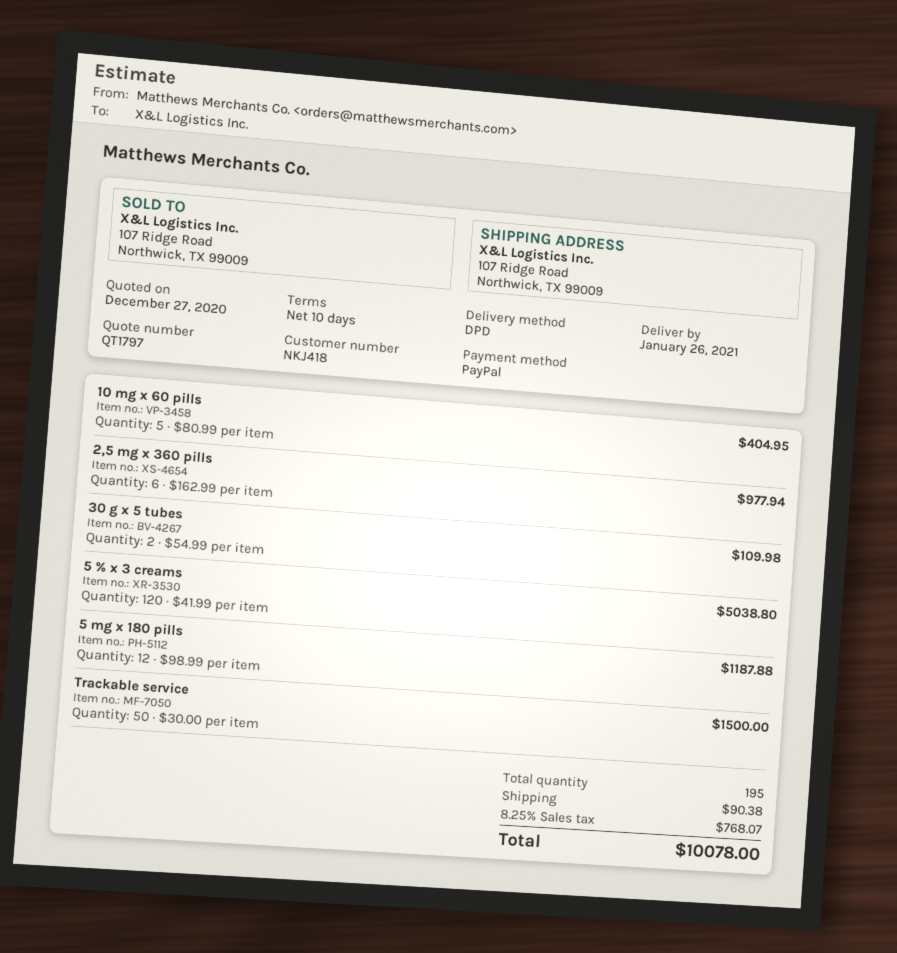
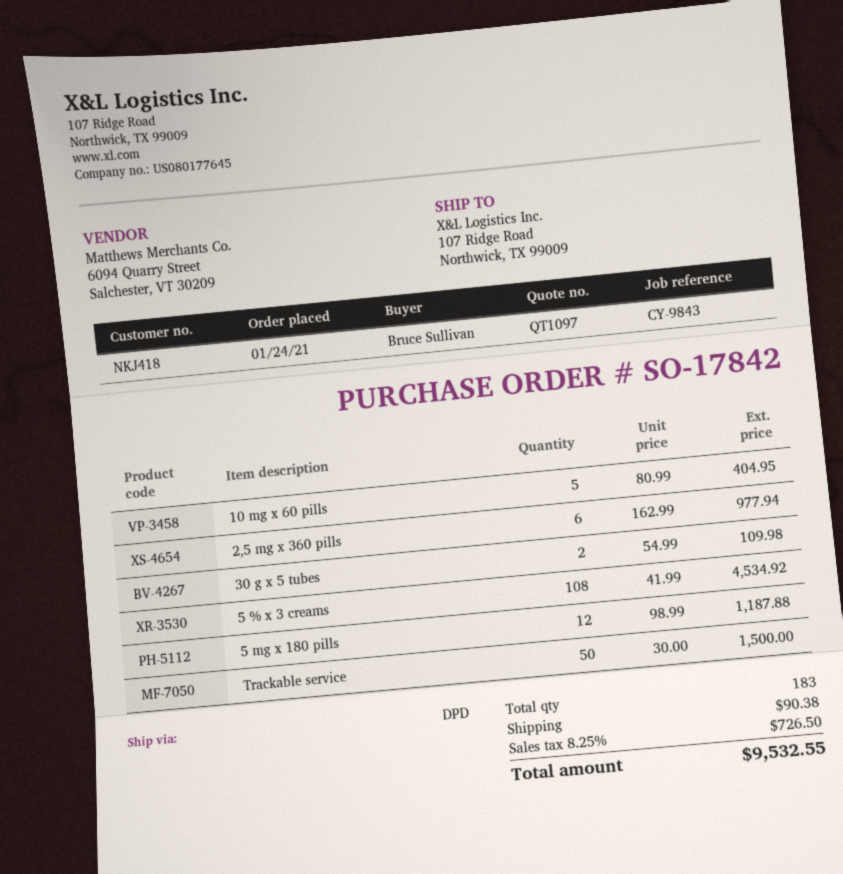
quote number: QT1797 -> QT1097
5 % x 3 creams: 120 x 41.99 = 5038.80 -> 108 x 41.99 = 4534.92
total quantity: 195 -> 183
tax: 8.25% = 768.07 -> 8.25% = 726.50
total: 10078.00 -> 9532.55

